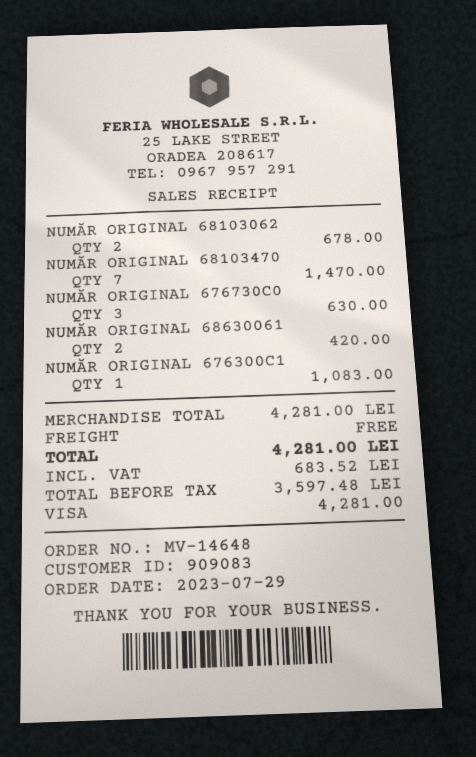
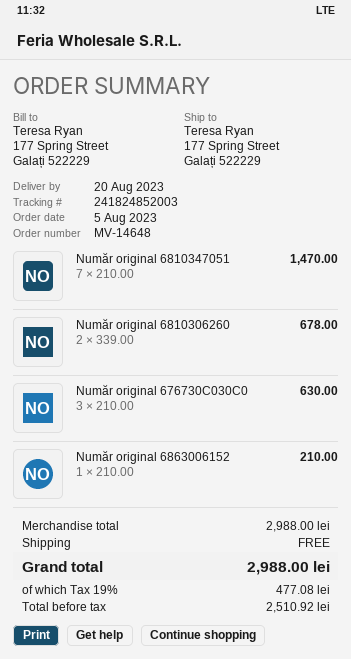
order date: 2023-07-29 -> 2023-08-05
NUMĂR ORIGINAL 68630061: 2 for 420.00 -> 1 for 210.00
NUMĂR ORIGINAL 676300C1: 1 for 1083.00 -> none
subtotal: 4281.00 -> 2988.00
net: 3597.48 -> 2510.92
tax: 683.52 -> 477.08
total: 4281.00 -> 2988.00

